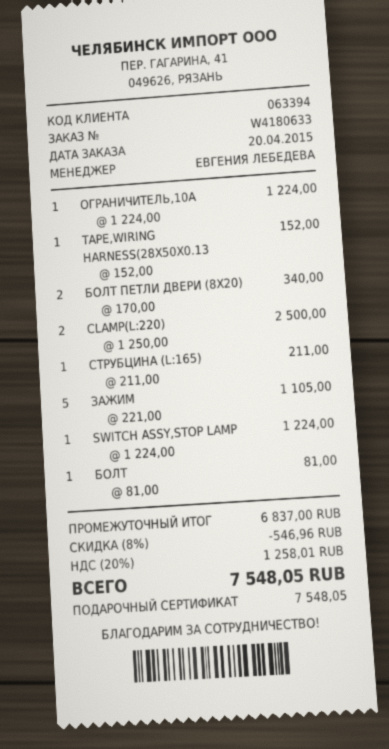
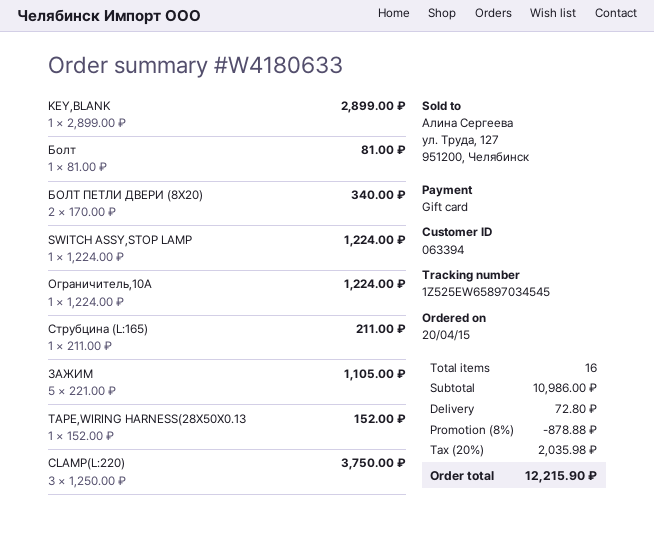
CLAMP(L:220): 2 x 1250.00 = 2500.00 -> 3 x 1250.00 = 3750.00
KEY,BLANK: none -> 1 x 2899.00 = 2899.00
subtotal: 6837.00 -> 10986.00
discount: 8% = 546.96 -> 8% = 878.88
shipping: none -> 72.80
tax: 20% = 1258.01 -> 20% = 2035.98
total: 7548.05 -> 12215.90

